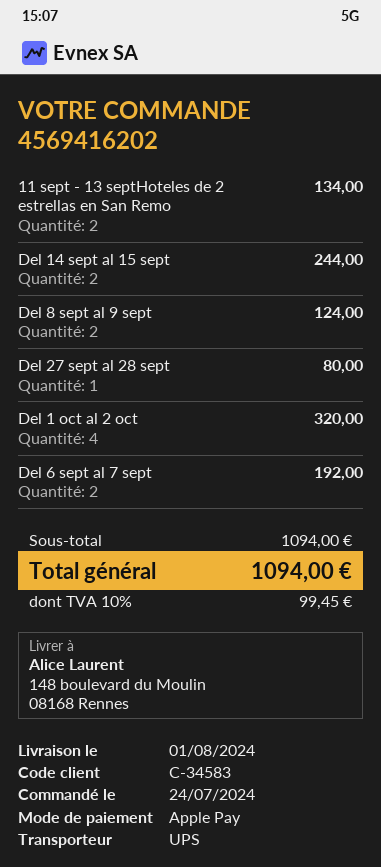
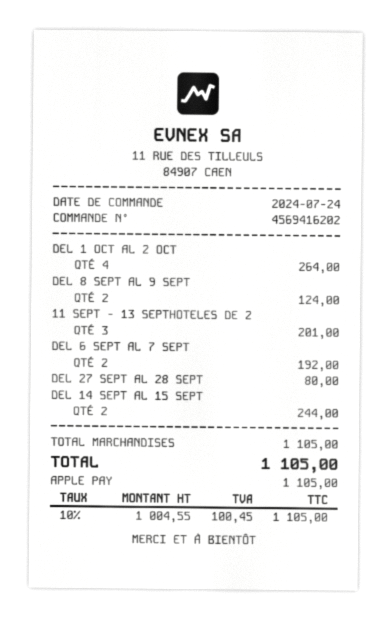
11 sept - 13 septHoteles de 2 estrellas en San Remo: 2 for 134.00 -> 3 for 201.00
Del 1 oct al 2 oct: 4 for 320.00 -> 4 for 264.00
subtotal: 1094.00 -> 1105.00
tax: 10% = 99.45 -> 10% = 100.45
total: 1094.00 -> 1105.00

